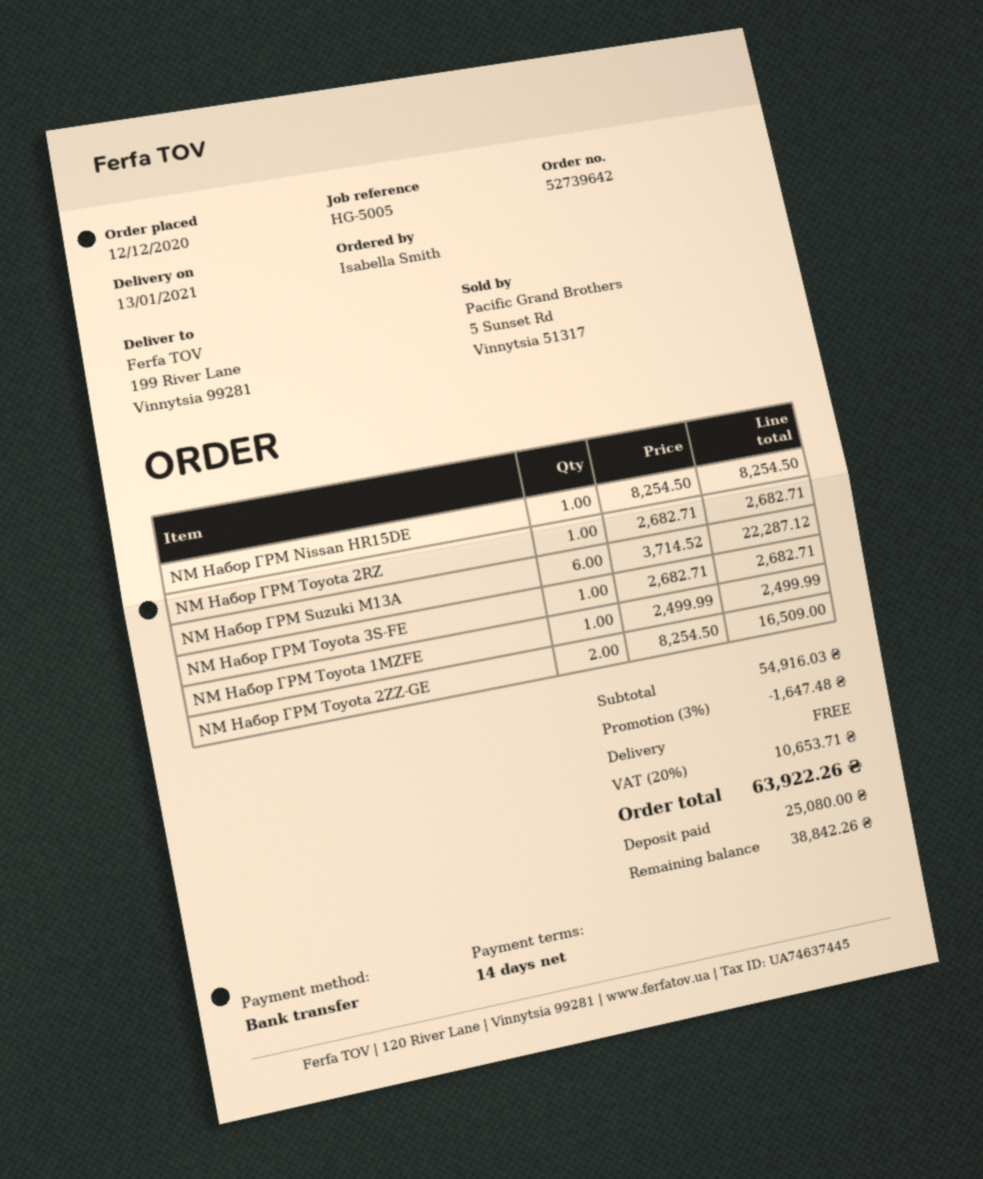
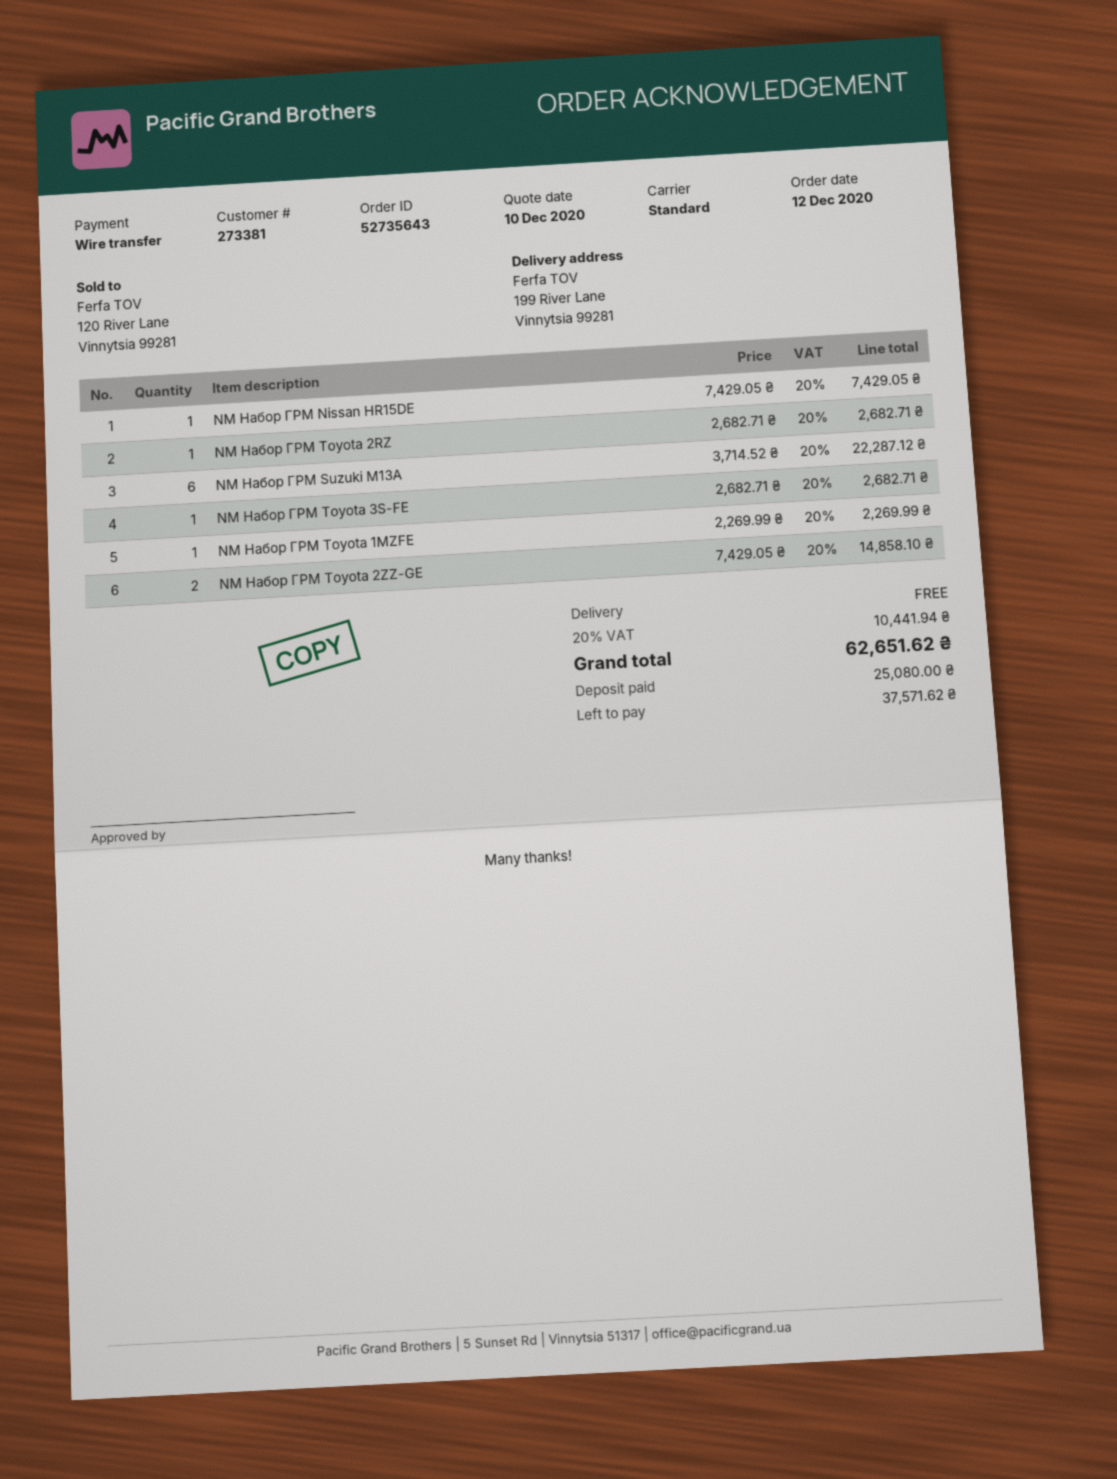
order number: 52739642 -> 52735643
NM Набор ГРМ Nissan HR15DE: 1 x 8254.50 = 8254.50 -> 1 x 7429.05 = 7429.05
NM Набор ГРМ Toyota 1MZFE: 1 x 2499.99 = 2499.99 -> 1 x 2269.99 = 2269.99
NM Набор ГРМ Toyota 2ZZ-GE: 2 x 8254.50 = 16509.00 -> 2 x 7429.05 = 14858.10
discount: 3% = 1647.48 -> none
tax: 20% = 10653.71 -> 20% = 10441.94
total: 63922.26 -> 62651.62
balance: 38842.26 -> 37571.62

